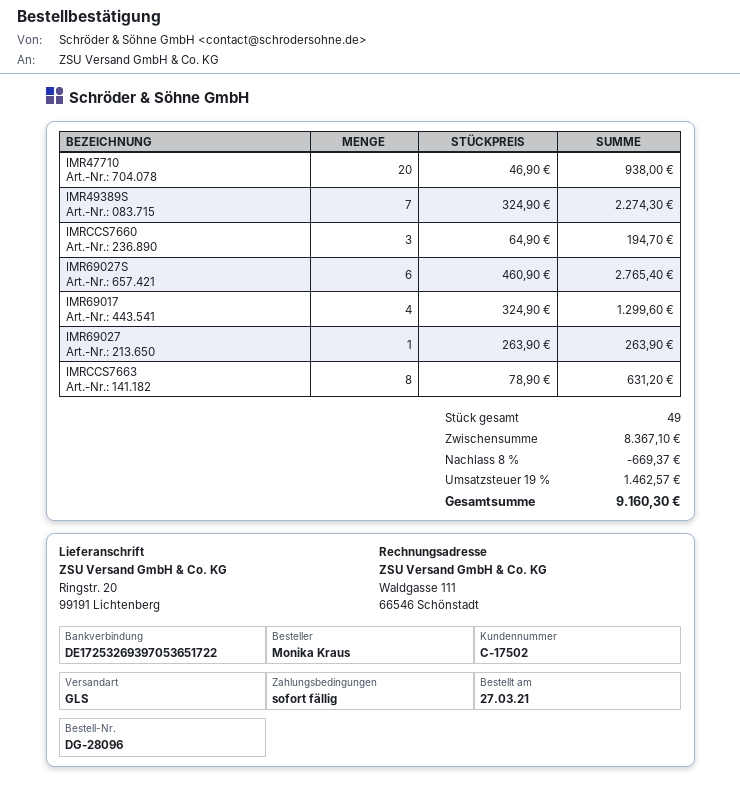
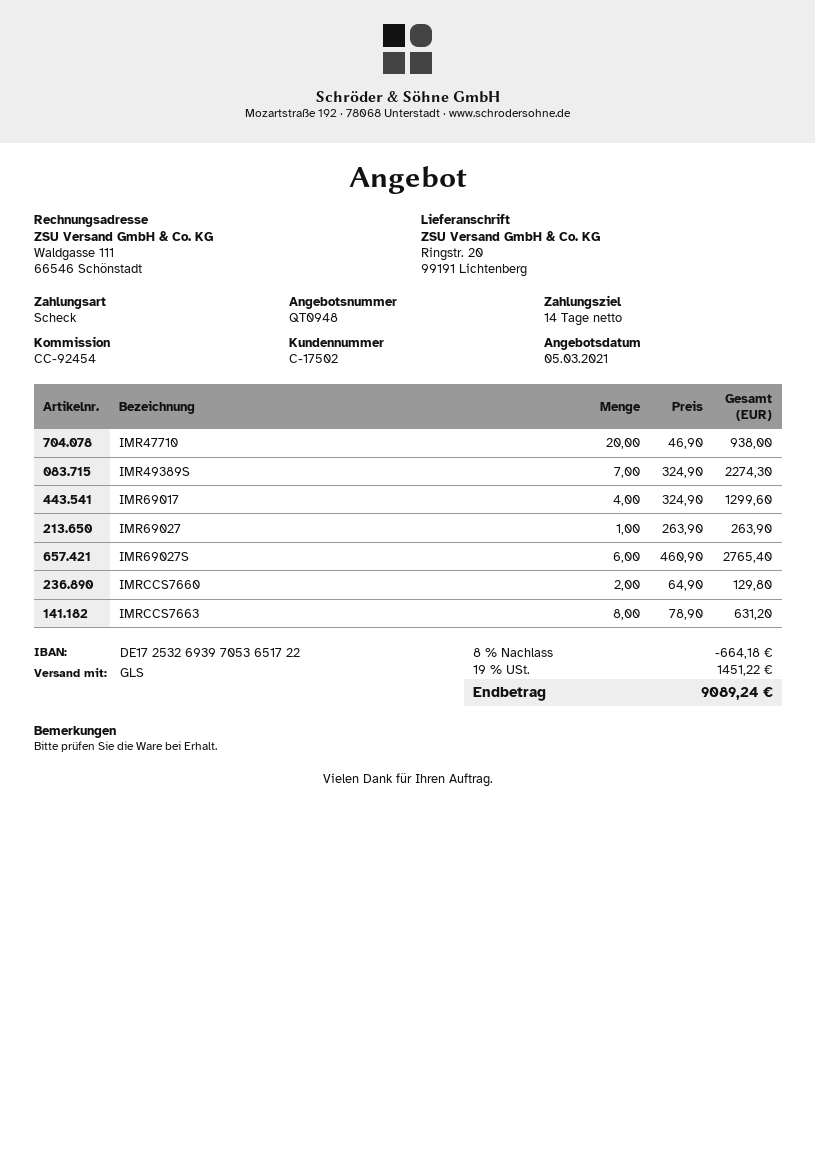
payment terms: on receipt -> 14 days
IMRCCS7660: 3 x 64.90 = 194.70 -> 2 x 64.90 = 129.80
discount: 8% = 669.37 -> 8% = 664.18
tax: 19% = 1462.57 -> 19% = 1451.22
total: 9160.30 -> 9089.24

